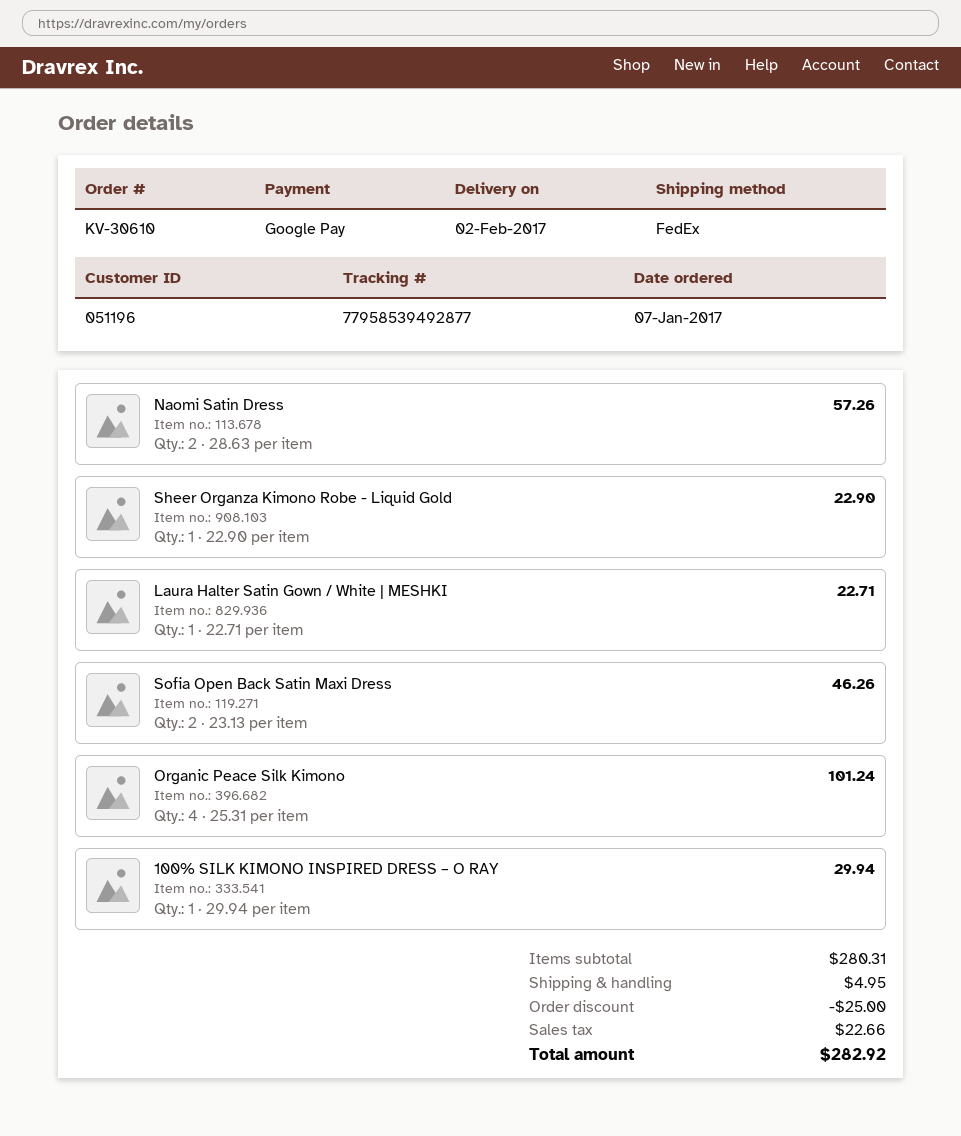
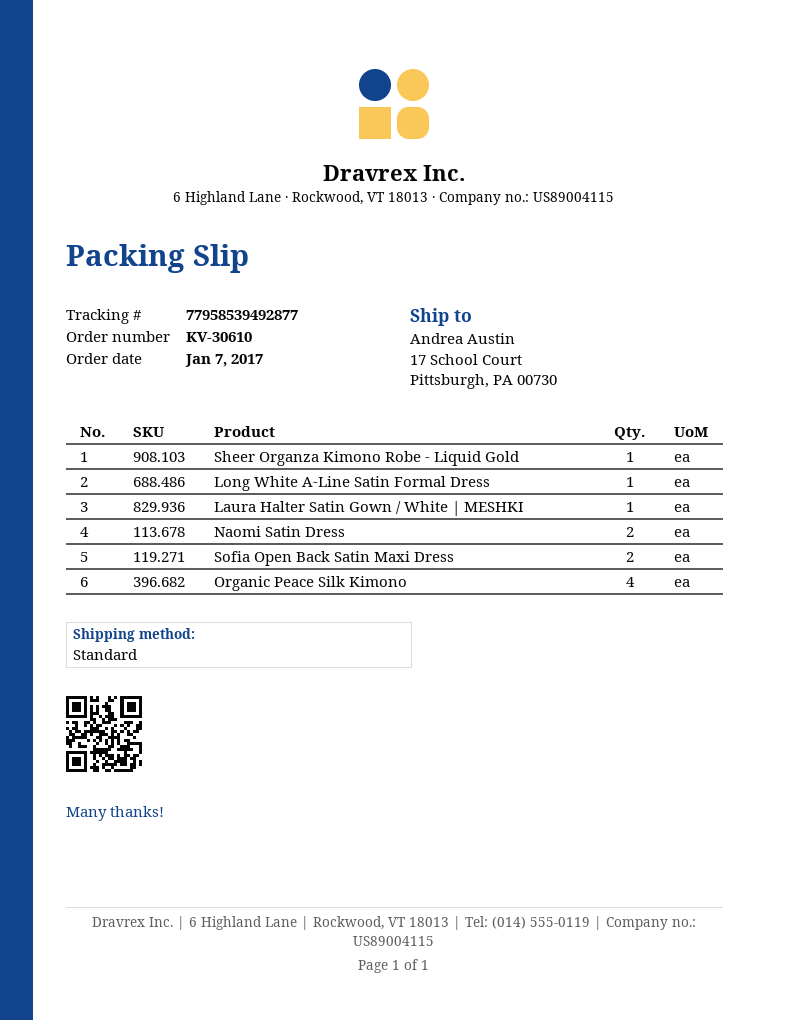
shipping method: FedEx -> standard
100% SILK KIMONO INSPIRED DRESS – O RAY: 1 -> none
Long White A-Line Satin Formal Dress: none -> 1

